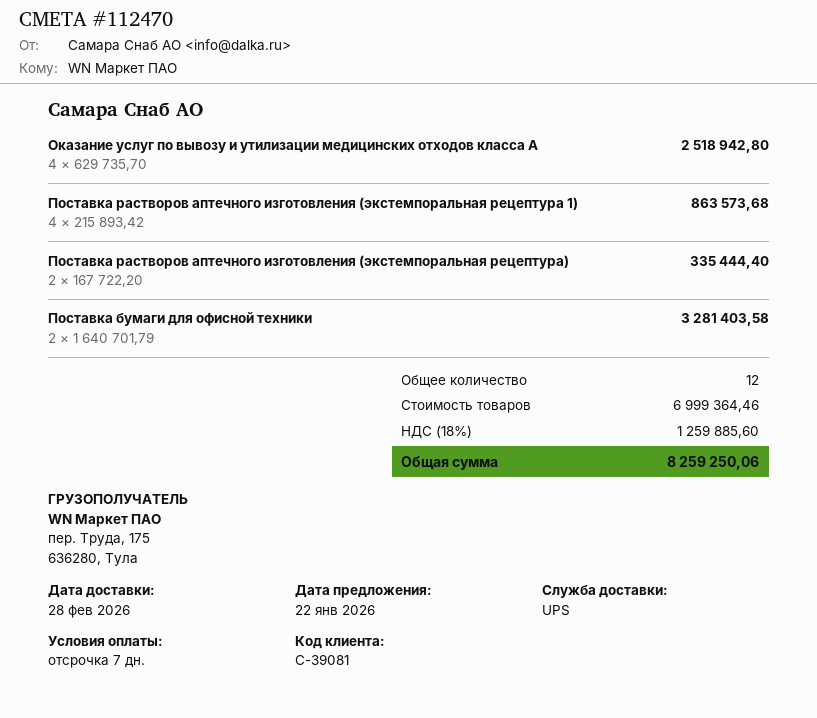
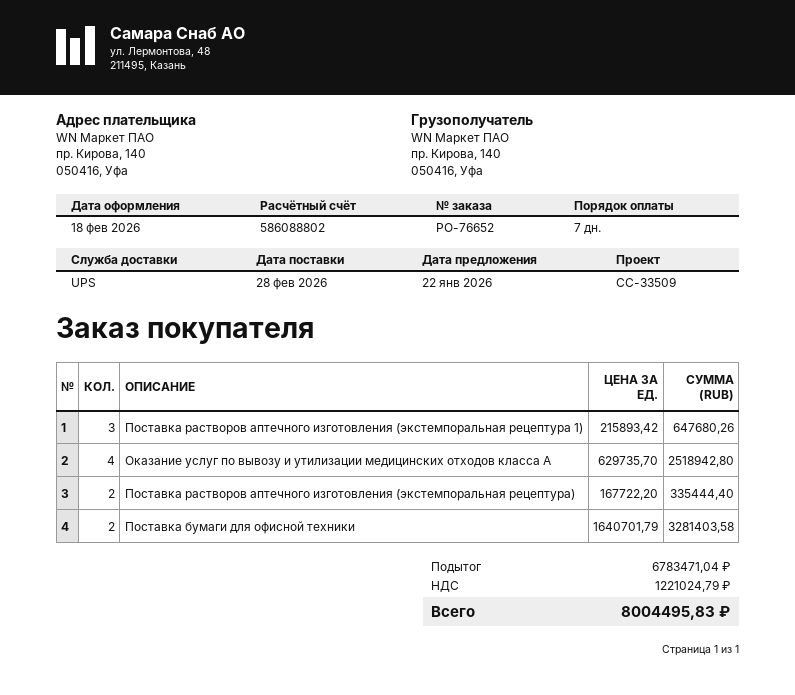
ship to: пер. Труда, 175, 636280, Тула -> пр. Кирова, 140, 050416, Уфа
Поставка растворов аптечного изготовления (экстемпоральная рецептура 1): 4 x 215893.42 = 863573.68 -> 3 x 215893.42 = 647680.26
subtotal: 6999364.46 -> 6783471.04
tax: 1259885.60 -> 1221024.79
total: 8259250.06 -> 8004495.83

